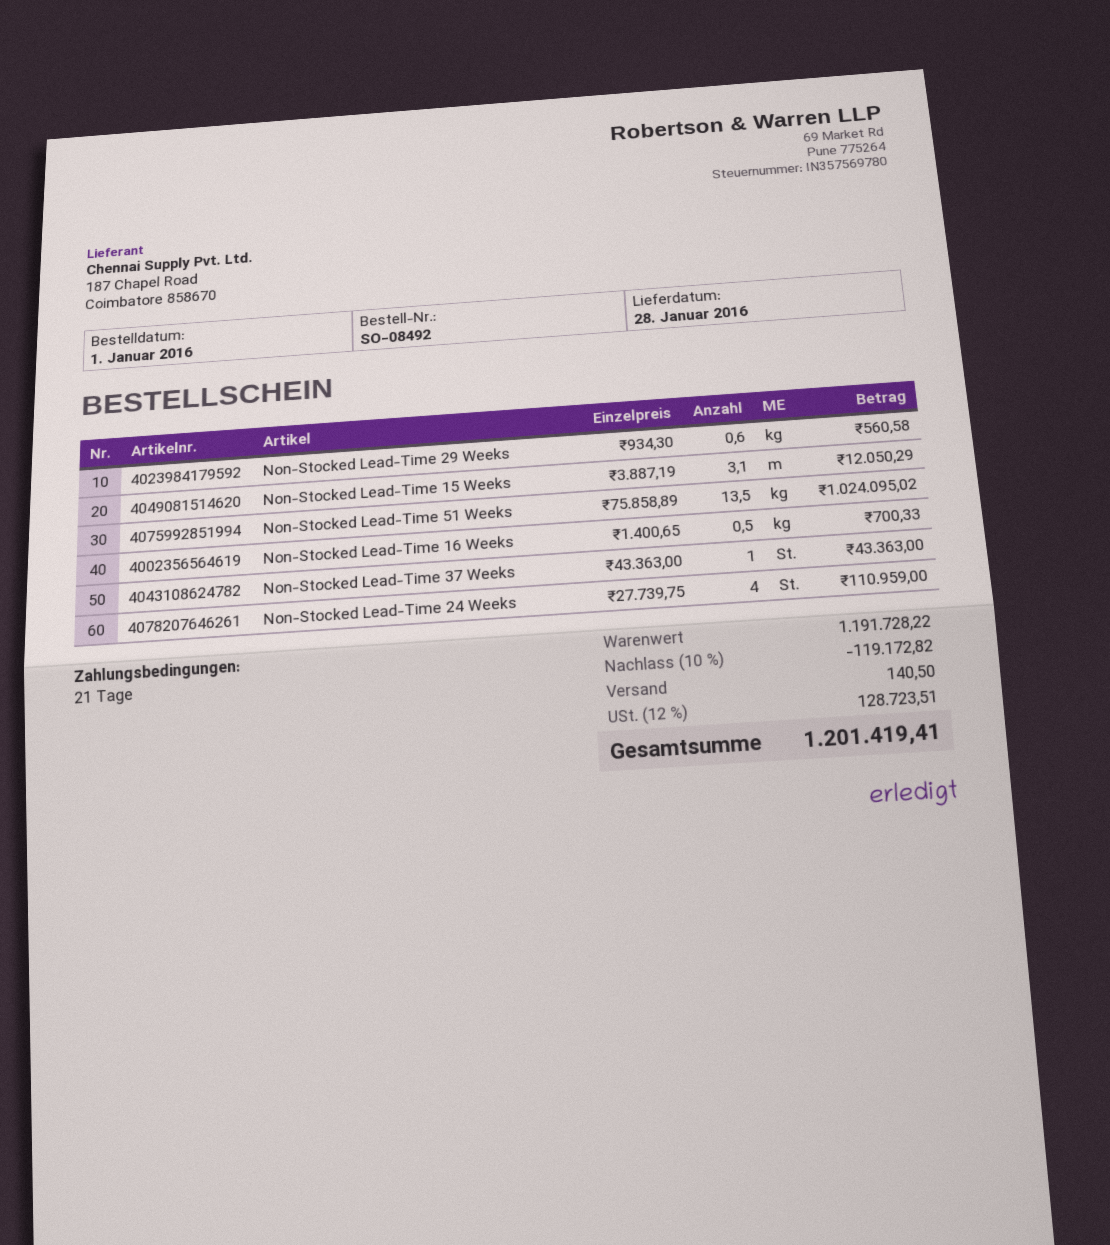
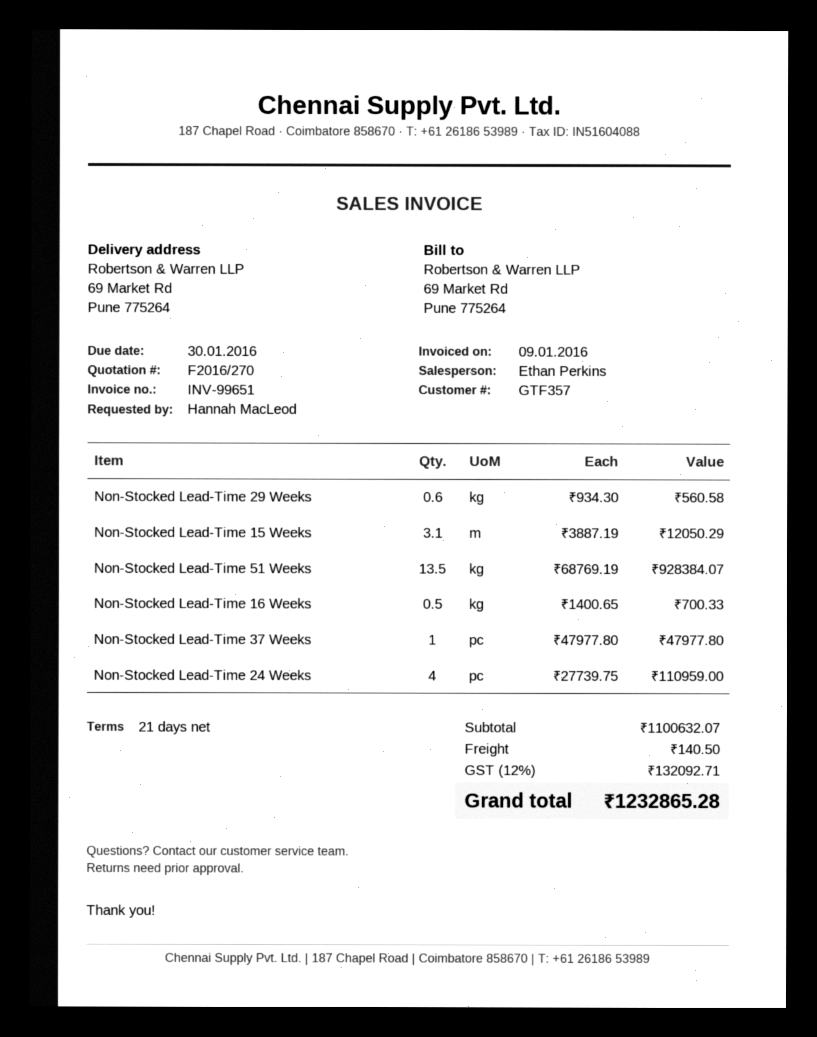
Non-Stocked Lead-Time 51 Weeks: 13.5 x 75858.89 = 1024095.02 -> 13.5 x 68769.19 = 928384.07
Non-Stocked Lead-Time 37 Weeks: 1 x 43363.00 = 43363.00 -> 1 x 47977.80 = 47977.80
subtotal: 1191728.22 -> 1100632.07
discount: 10% = 119172.82 -> none
tax: 12% = 128723.51 -> 12% = 132092.71
total: 1201419.41 -> 1232865.28

